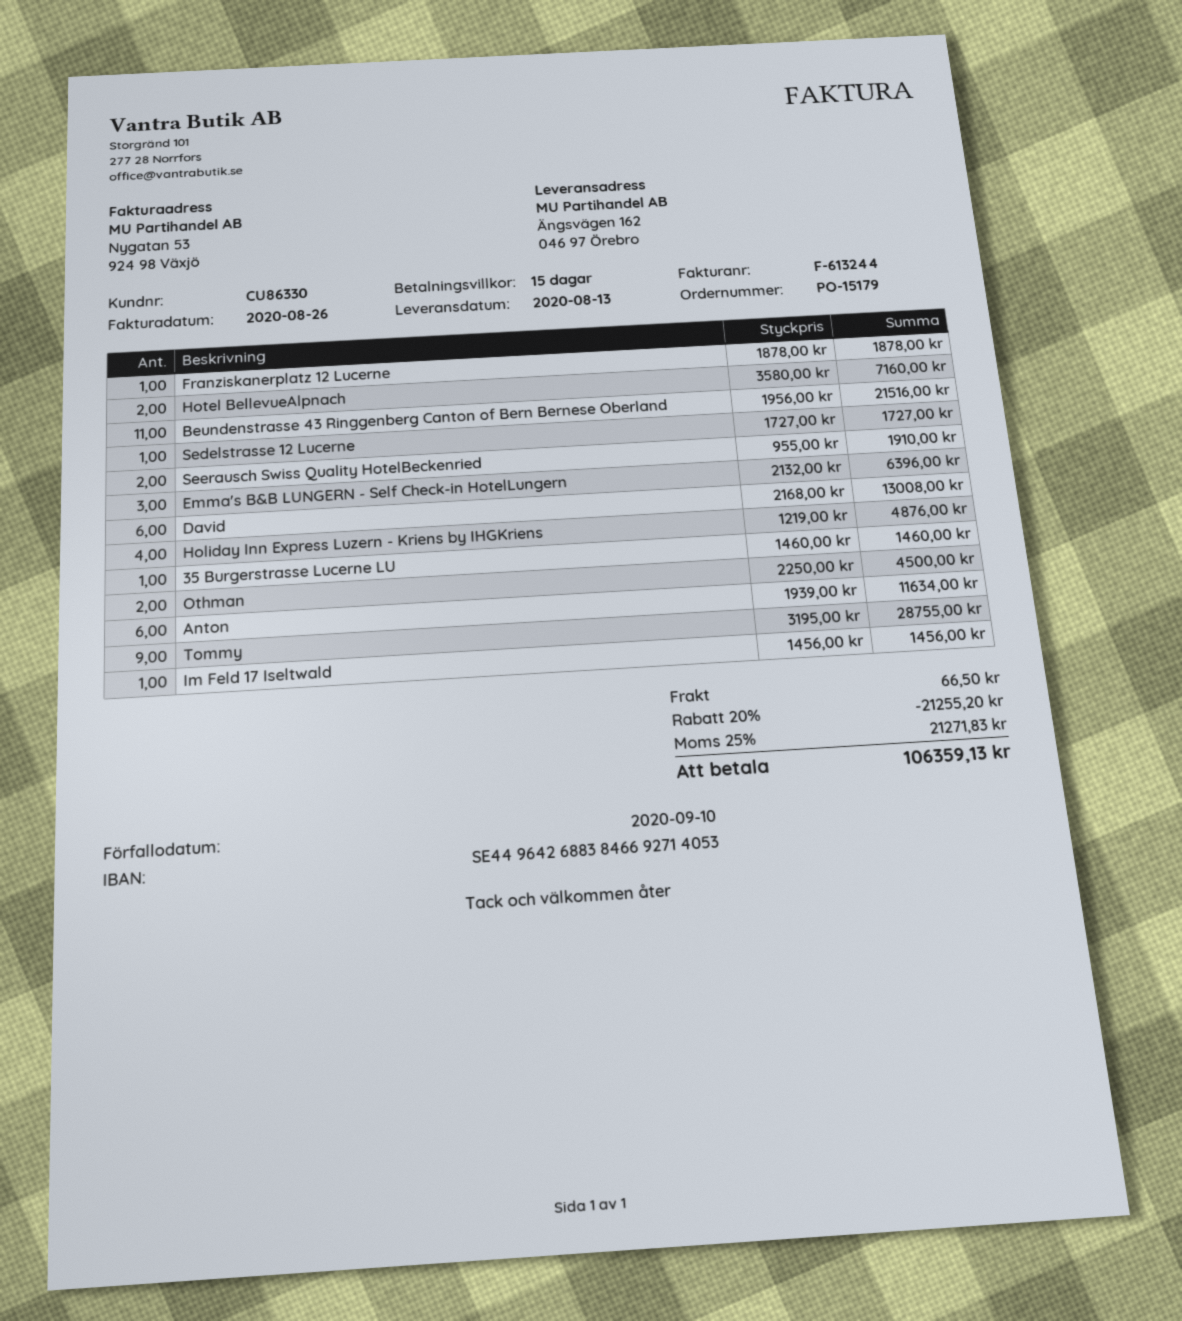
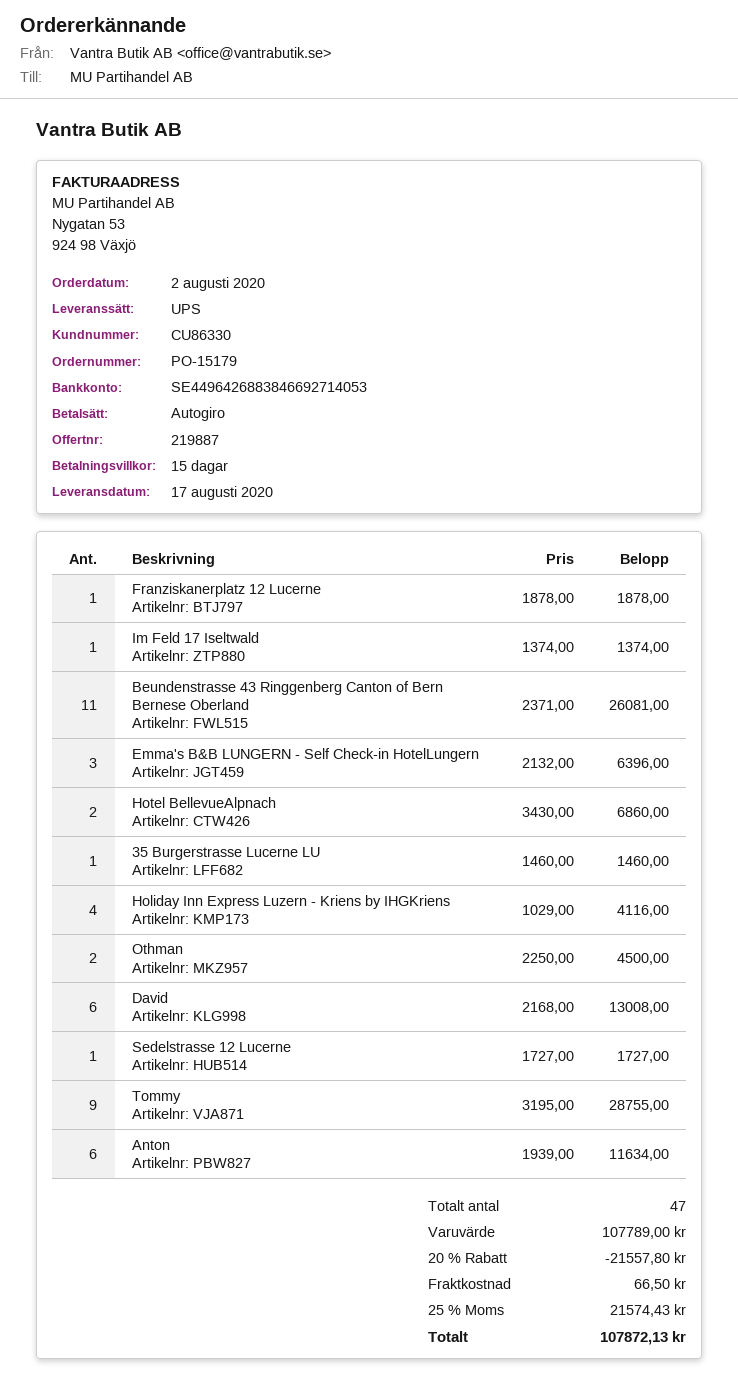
delivery date: 2020-08-13 -> 2020-08-17
Hotel BellevueAlpnach: 2 x 3580.00 = 7160.00 -> 2 x 3430.00 = 6860.00
Beundenstrasse 43 Ringgenberg Canton of Bern Bernese Oberland: 11 x 1956.00 = 21516.00 -> 11 x 2371.00 = 26081.00
Seerausch Swiss Quality HotelBeckenried: 2 x 955.00 = 1910.00 -> none
Holiday Inn Express Luzern - Kriens by IHGKriens: 4 x 1219.00 = 4876.00 -> 4 x 1029.00 = 4116.00
Im Feld 17 Iseltwald: 1 x 1456.00 = 1456.00 -> 1 x 1374.00 = 1374.00
discount: 20% = 21255.20 -> 20% = 21557.80
tax: 25% = 21271.83 -> 25% = 21574.43
total: 106359.13 -> 107872.13

